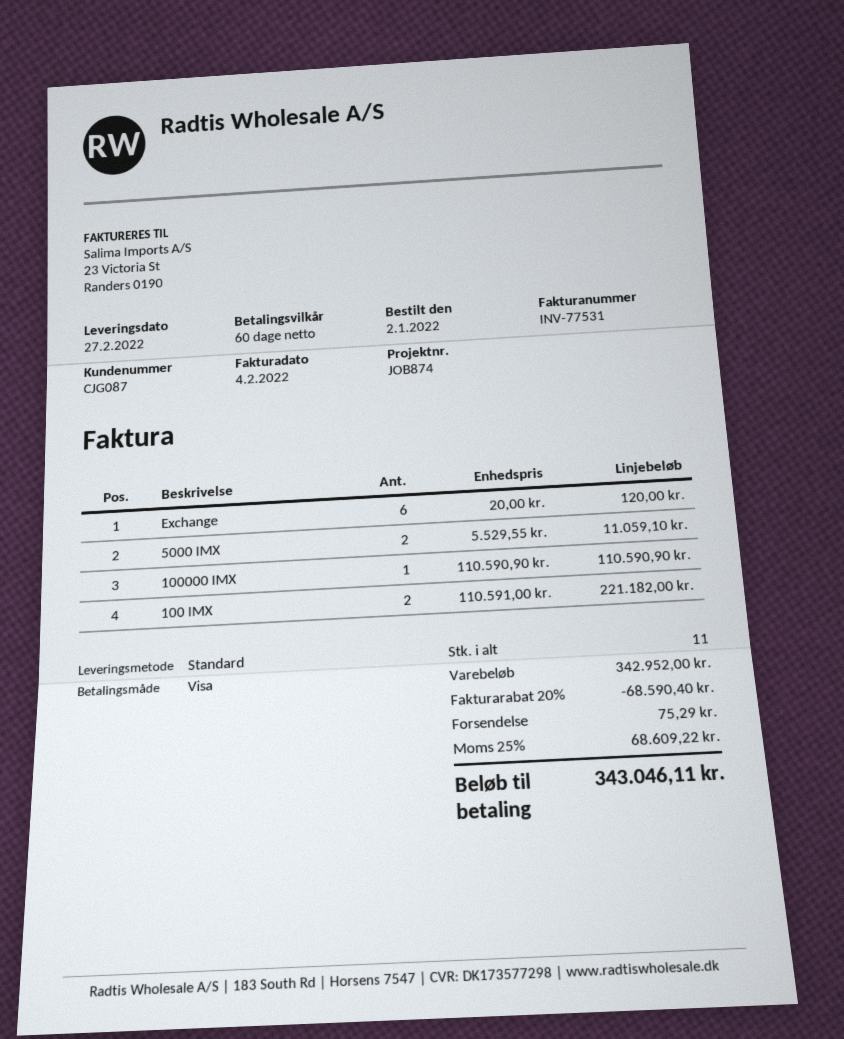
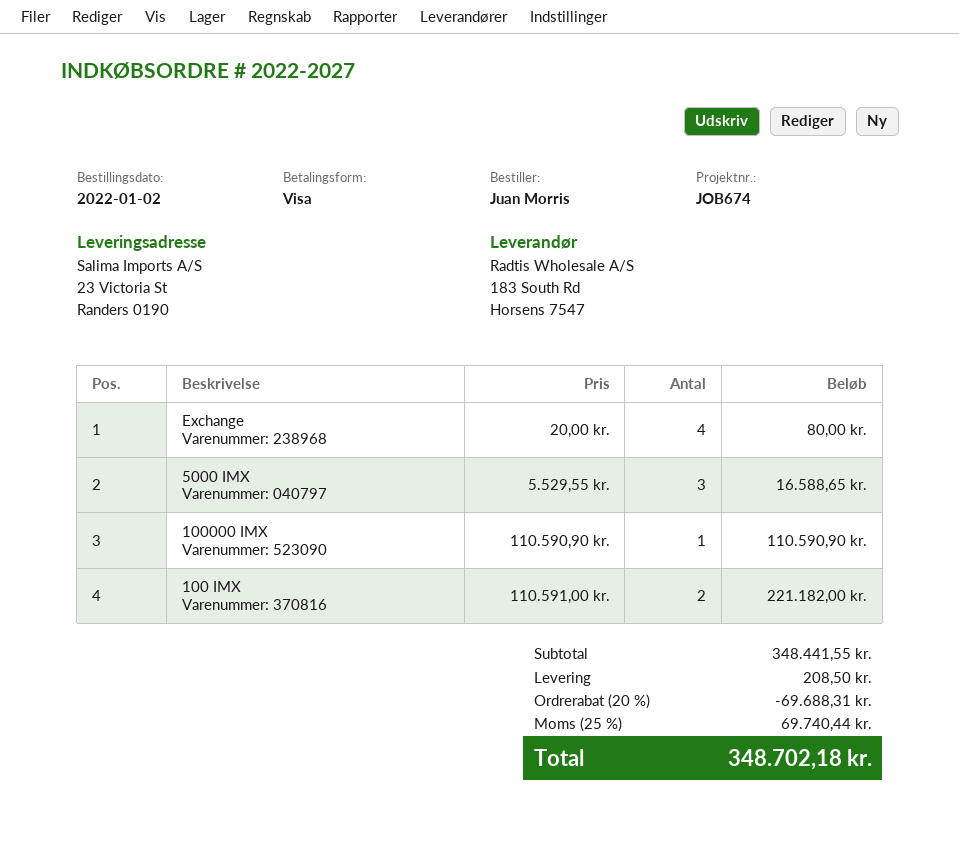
reference: JOB874 -> JOB674
Exchange: 6 x 20.00 = 120.00 -> 4 x 20.00 = 80.00
5000 IMX: 2 x 5529.55 = 11059.10 -> 3 x 5529.55 = 16588.65
subtotal: 342952.00 -> 348441.55
discount: 20% = 68590.40 -> 20% = 69688.31
shipping: 75.29 -> 208.50
tax: 25% = 68609.22 -> 25% = 69740.44
total: 343046.11 -> 348702.18

